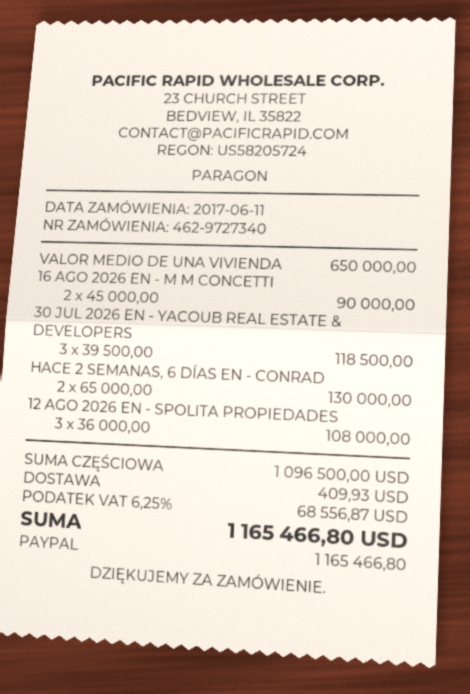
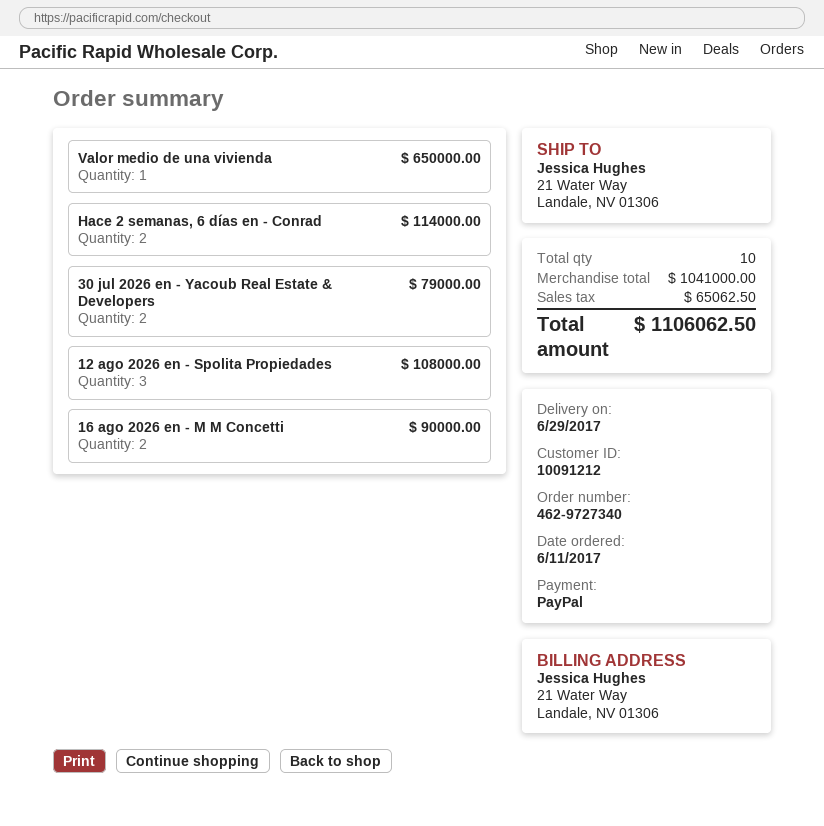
30 JUL 2026 EN - YACOUB REAL ESTATE & DEVELOPERS: 3 for 118500.00 -> 2 for 79000.00
HACE 2 SEMANAS, 6 DÍAS EN - CONRAD: 2 for 130000.00 -> 2 for 114000.00
subtotal: 1096500.00 -> 1041000.00
shipping: 409.93 -> none
tax: 68556.87 -> 65062.50
total: 1165466.80 -> 1106062.50

